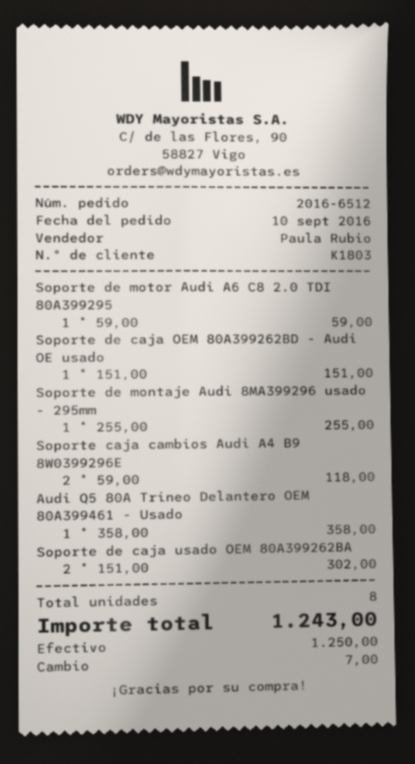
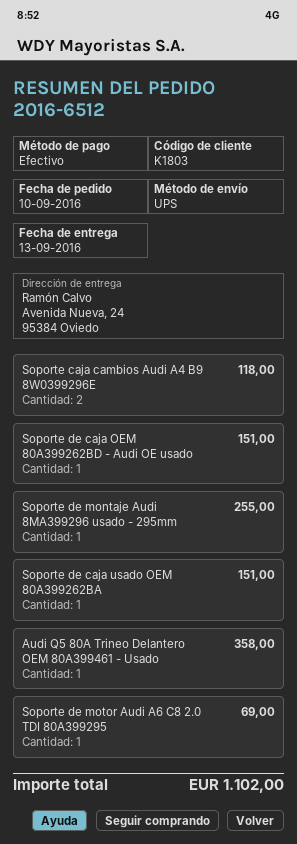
Soporte de motor Audi A6 C8 2.0 TDI 80A399295: 1 for 59.00 -> 1 for 69.00
Soporte de caja usado OEM 80A399262BA: 2 for 302.00 -> 1 for 151.00
total: 1243.00 -> 1102.00

